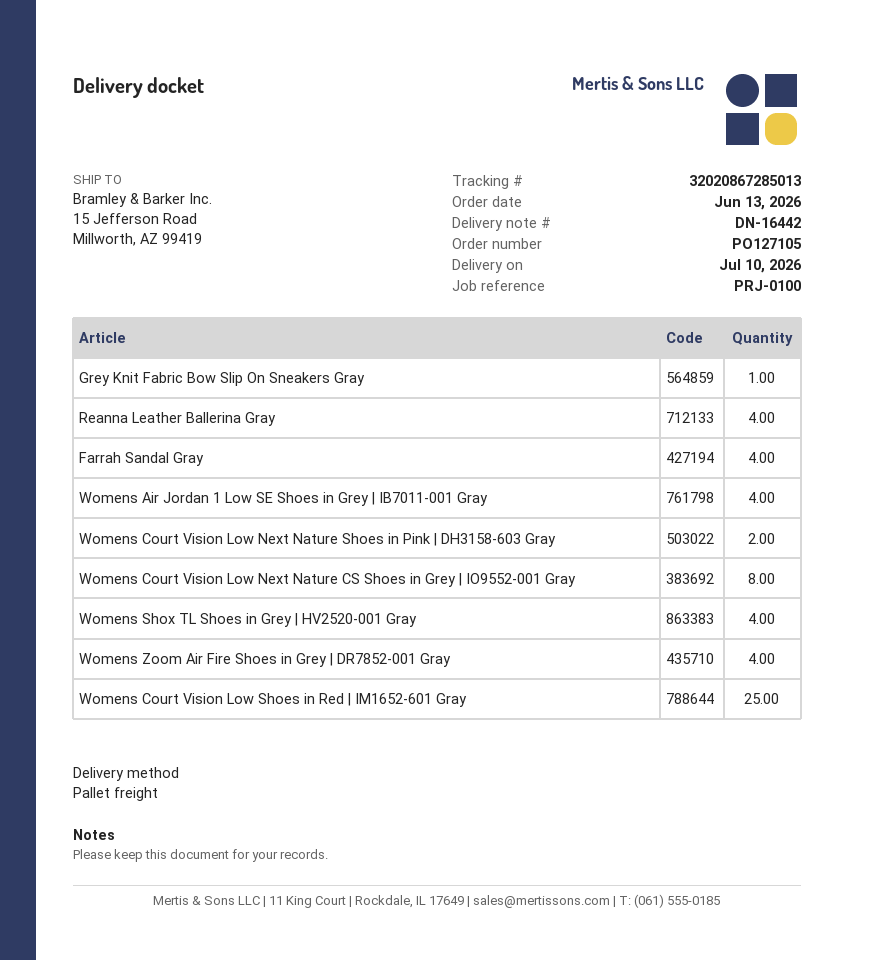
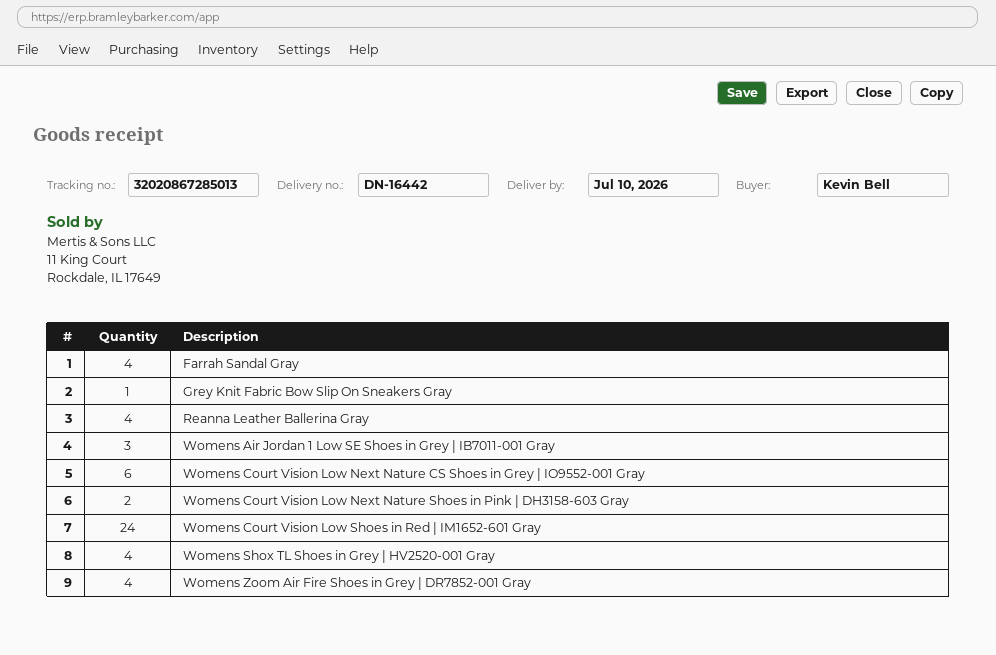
Womens Air Jordan 1 Low SE Shoes in Grey | IB7011-001 Gray: 4 -> 3
Womens Court Vision Low Next Nature CS Shoes in Grey | IO9552-001 Gray: 8 -> 6
Womens Court Vision Low Shoes in Red | IM1652-601 Gray: 25 -> 24

